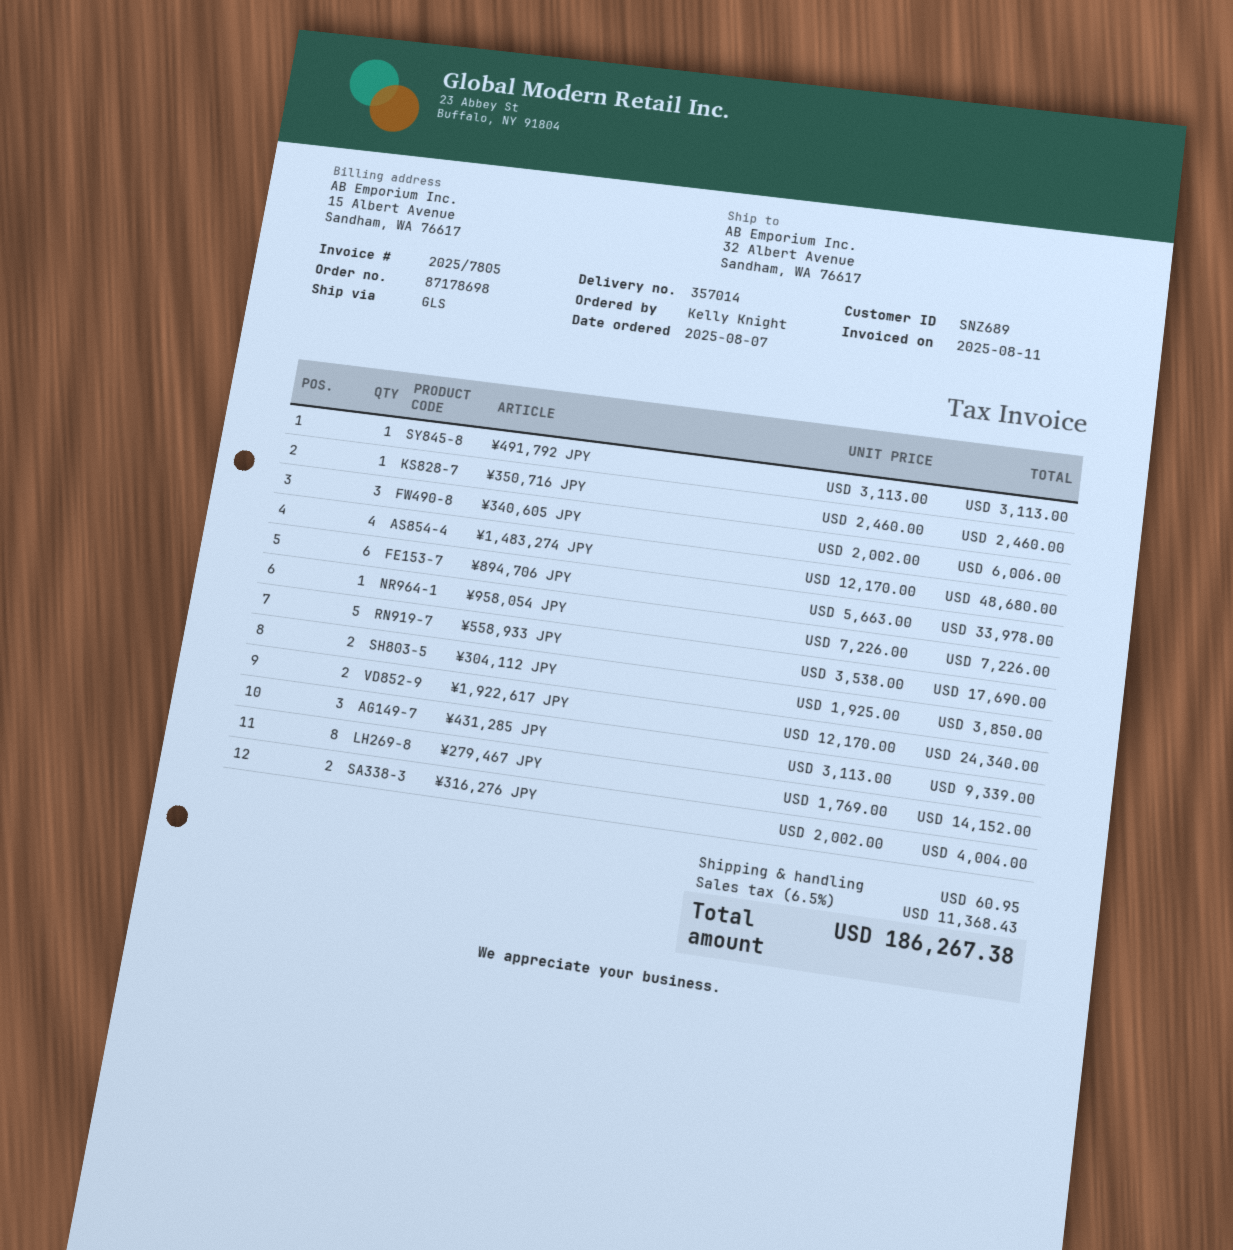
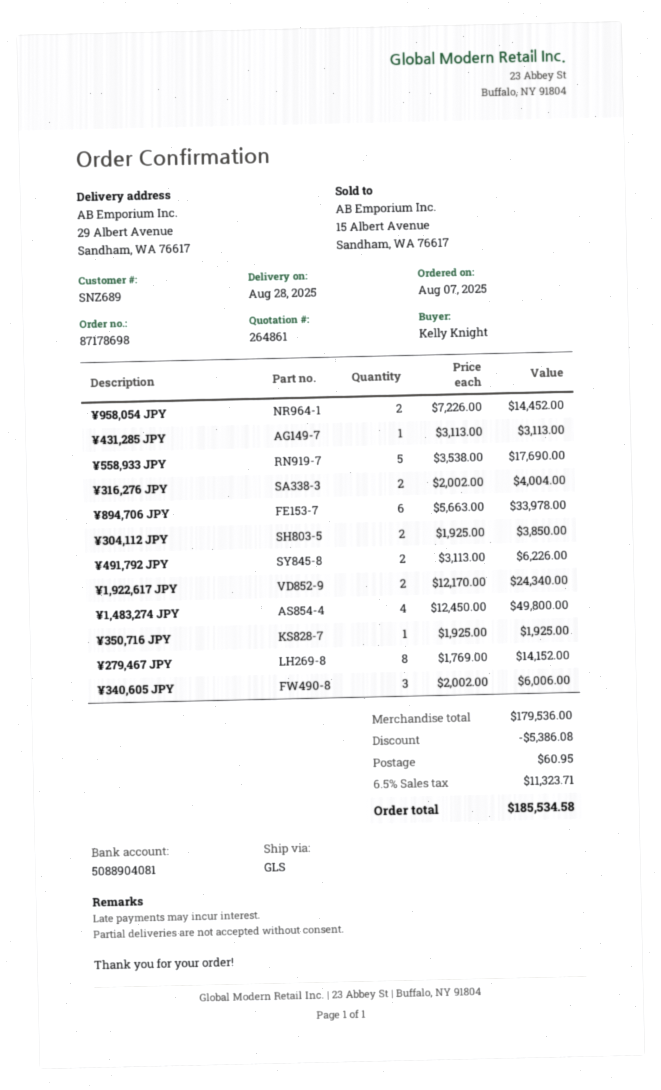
ship to: 32 Albert Avenue, Sandham, WA 76617 -> 29 Albert Avenue, Sandham, WA 76617
¥491,792 JPY: 1 x 3113.00 = 3113.00 -> 2 x 3113.00 = 6226.00
¥350,716 JPY: 1 x 2460.00 = 2460.00 -> 1 x 1925.00 = 1925.00
¥1,483,274 JPY: 4 x 12170.00 = 48680.00 -> 4 x 12450.00 = 49800.00
¥958,054 JPY: 1 x 7226.00 = 7226.00 -> 2 x 7226.00 = 14452.00
¥431,285 JPY: 3 x 3113.00 = 9339.00 -> 1 x 3113.00 = 3113.00
discount: none -> 5386.08
tax: 6.5% = 11368.43 -> 6.5% = 11323.71
total: 186267.38 -> 185534.58

